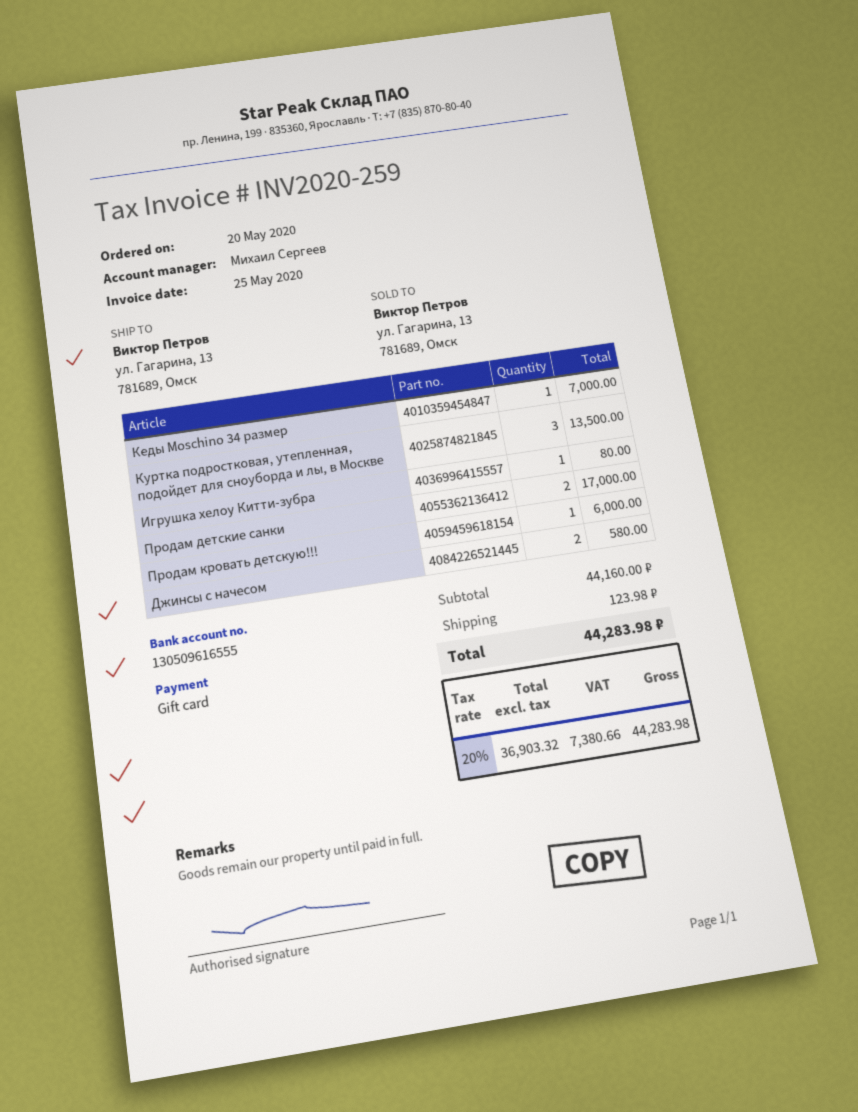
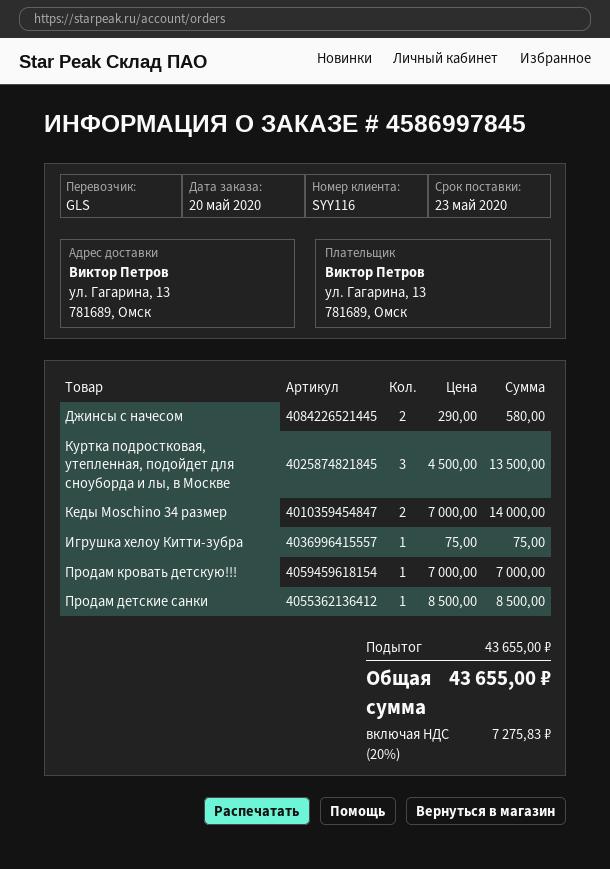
Кеды Moschino 34 размер: 1 for 7000.00 -> 2 for 14000.00
Игрушка хелоу Китти-зубра: 1 for 80.00 -> 1 for 75.00
Продам детские санки: 2 for 17000.00 -> 1 for 8500.00
Продам кровать детскую!!!: 1 for 6000.00 -> 1 for 7000.00
subtotal: 44160.00 -> 43655.00
shipping: 123.98 -> none
tax: 20% = 7380.66 -> 20% = 7275.83
total: 44283.98 -> 43655.00

